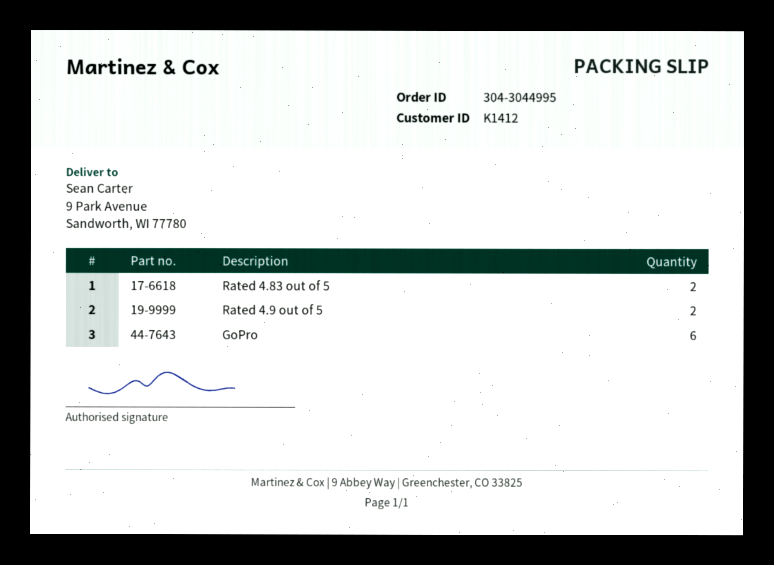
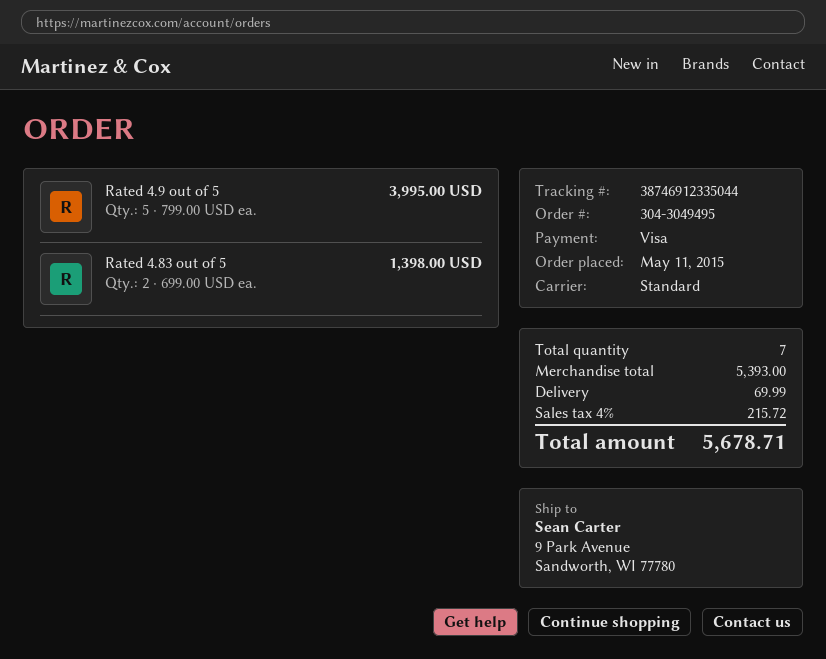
order number: 304-3044995 -> 304-3049495
Rated 4.9 out of 5: 2 -> 5
GoPro: 6 -> none

